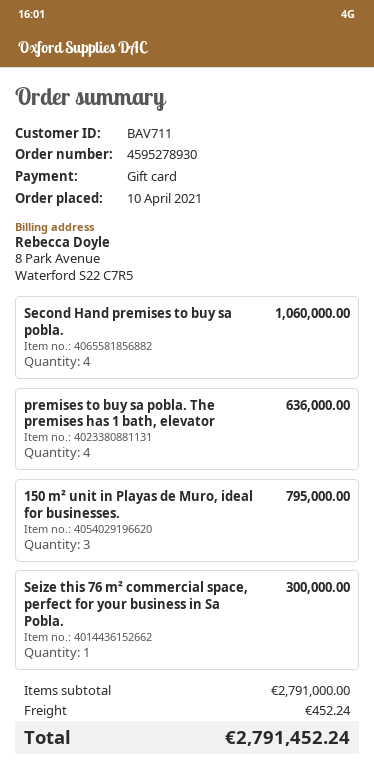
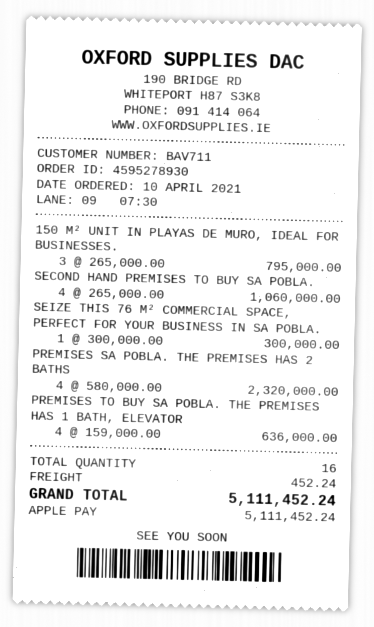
payment method: gift card -> Apple Pay
PREMISES SA POBLA. THE PREMISES HAS 2 BATHS: none -> 4 for 2320000.00
total: 2791452.24 -> 5111452.24

